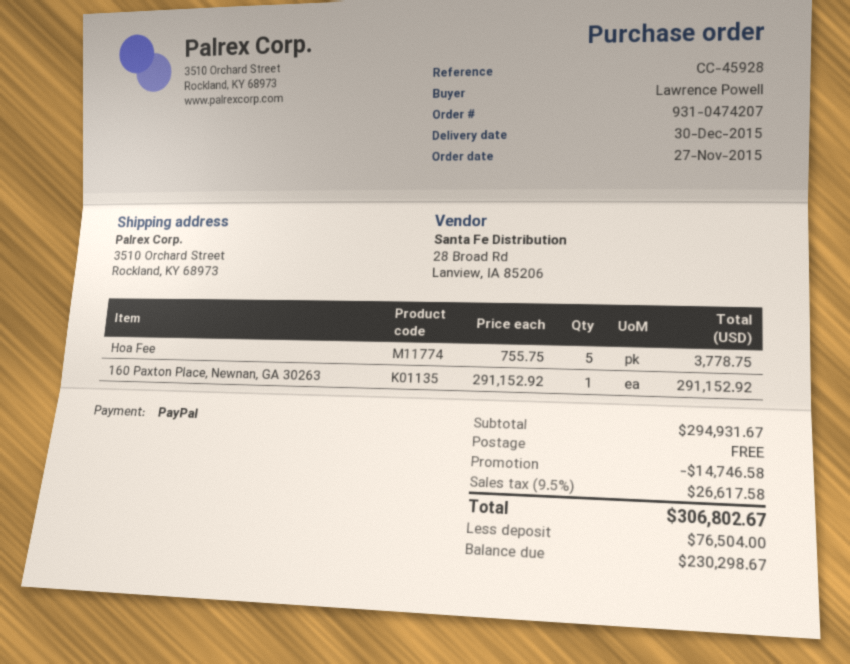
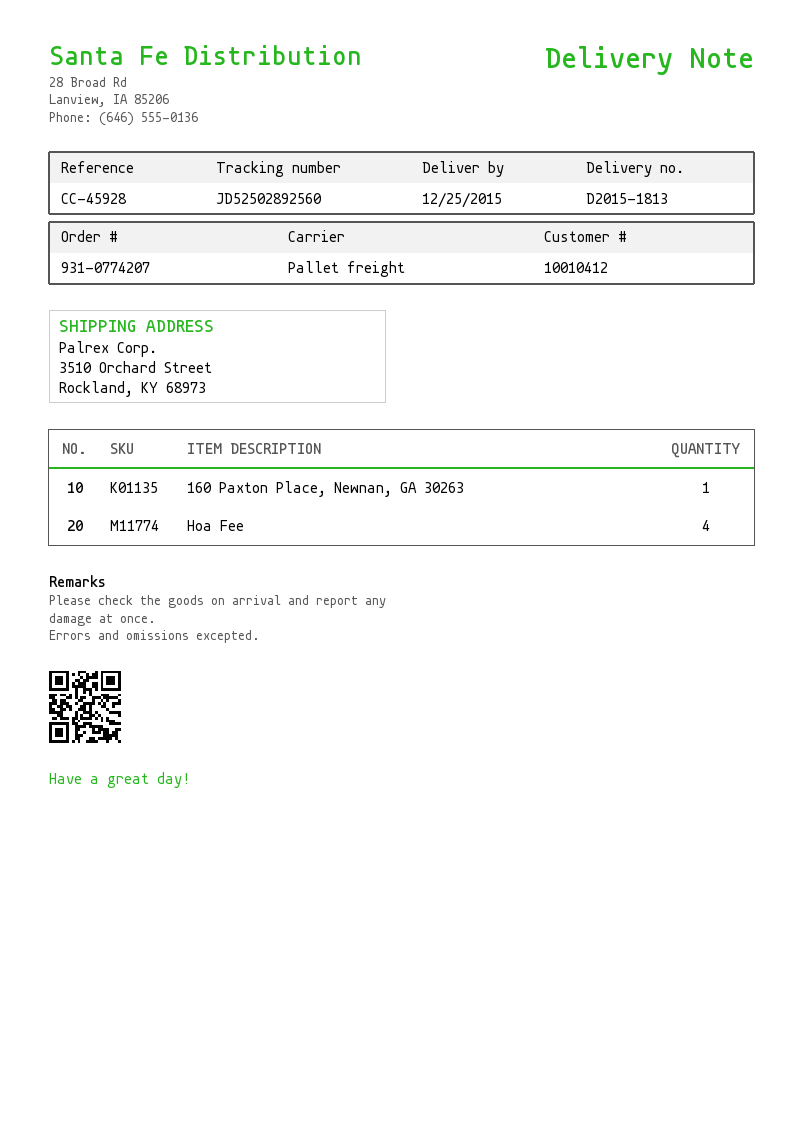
order number: 931-0474207 -> 931-0774207
delivery date: 2015-12-30 -> 2015-12-25
Hoa Fee: 5 -> 4

